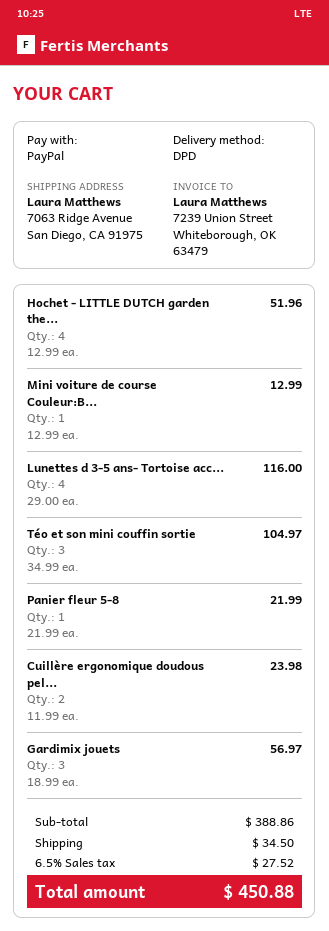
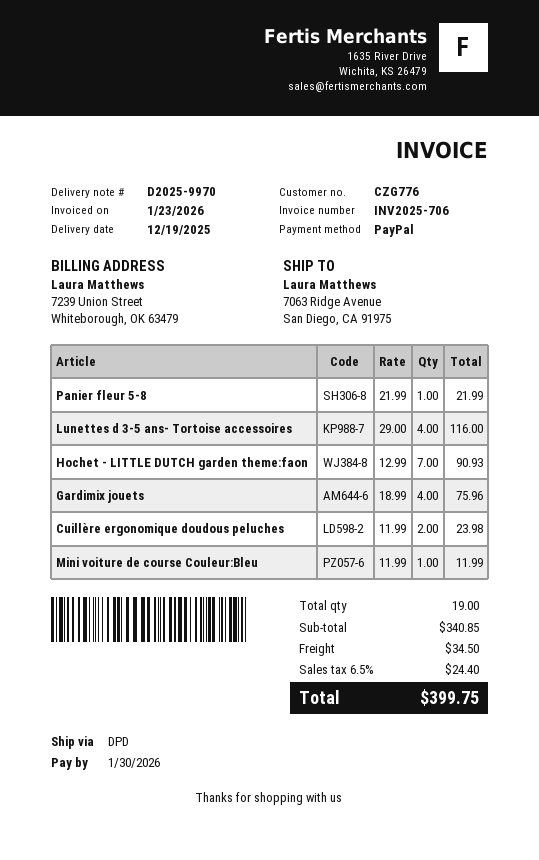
Hochet - LITTLE DUTCH garden the...: 4 x 12.99 = 51.96 -> 7 x 12.99 = 90.93
Mini voiture de course Couleur:B...: 1 x 12.99 = 12.99 -> 1 x 11.99 = 11.99
Téo et son mini couffin sortie: 3 x 34.99 = 104.97 -> none
Gardimix jouets: 3 x 18.99 = 56.97 -> 4 x 18.99 = 75.96
subtotal: 388.86 -> 340.85
tax: 6.5% = 27.52 -> 6.5% = 24.40
total: 450.88 -> 399.75

